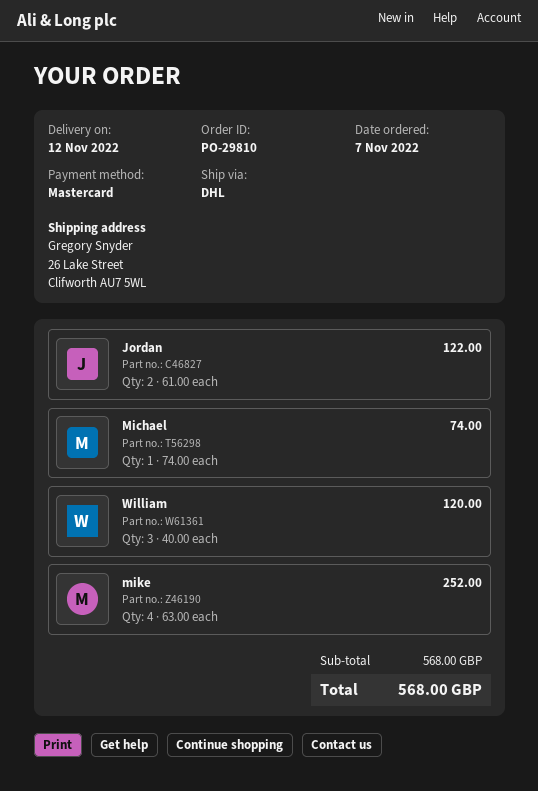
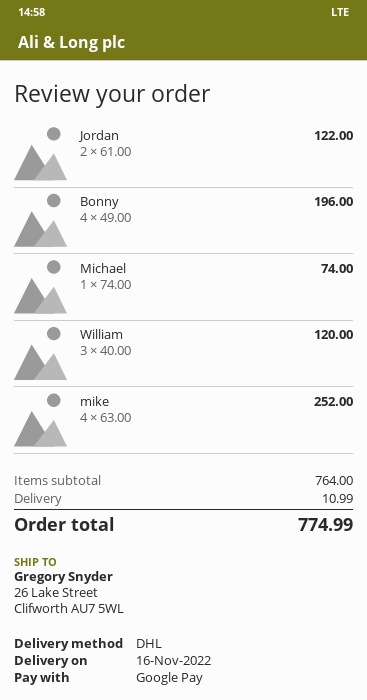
delivery date: 2022-11-12 -> 2022-11-16
payment method: Mastercard -> Google Pay
Bonny: none -> 4 x 49.00 = 196.00
subtotal: 568.00 -> 764.00
shipping: none -> 10.99
total: 568.00 -> 774.99

